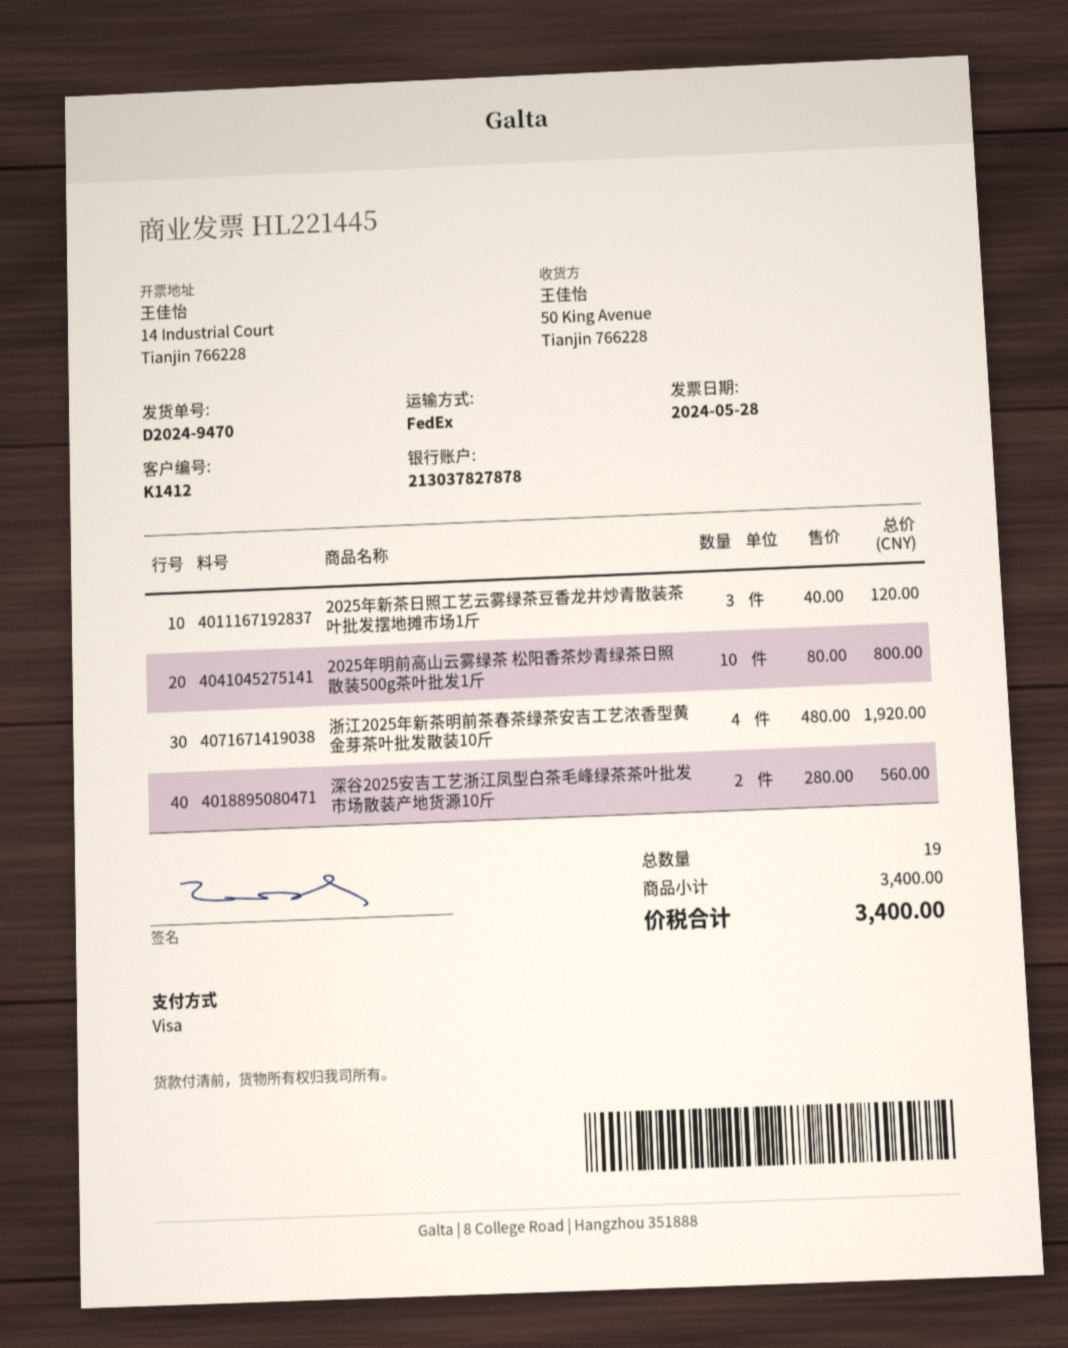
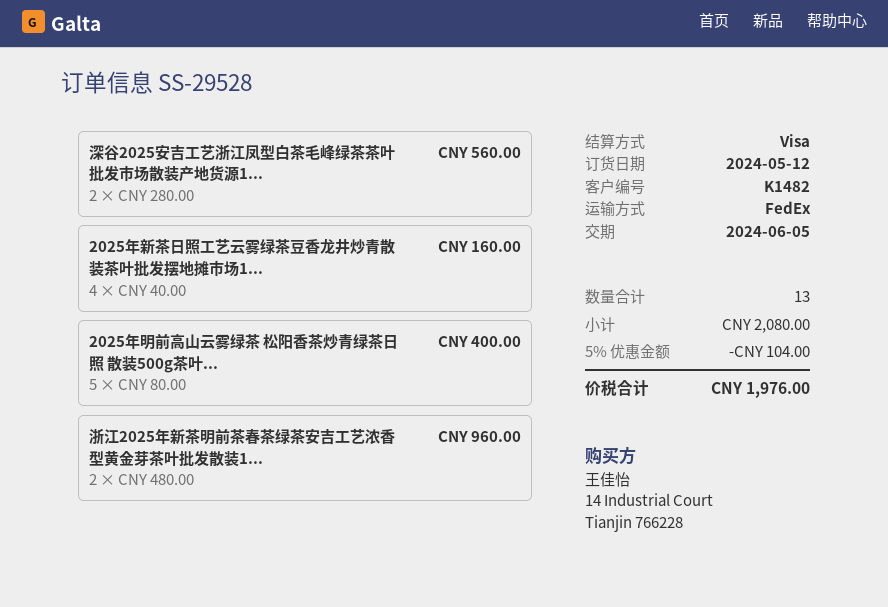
customer number: K1412 -> K1482
2025年新茶日照工艺云雾绿茶豆香龙井炒青散装茶叶批发摆地摊市场1斤: 3 x 40.00 = 120.00 -> 4 x 40.00 = 160.00
2025年明前高山云雾绿茶 松阳香茶炒青绿茶日照 散装500g茶叶批发1斤: 10 x 80.00 = 800.00 -> 5 x 80.00 = 400.00
浙江2025年新茶明前茶春茶绿茶安吉工艺浓香型黄金芽茶叶批发散装10斤: 4 x 480.00 = 1920.00 -> 2 x 480.00 = 960.00
total quantity: 19 -> 13
subtotal: 3400.00 -> 2080.00
discount: none -> 5% = 104.00
total: 3400.00 -> 1976.00

